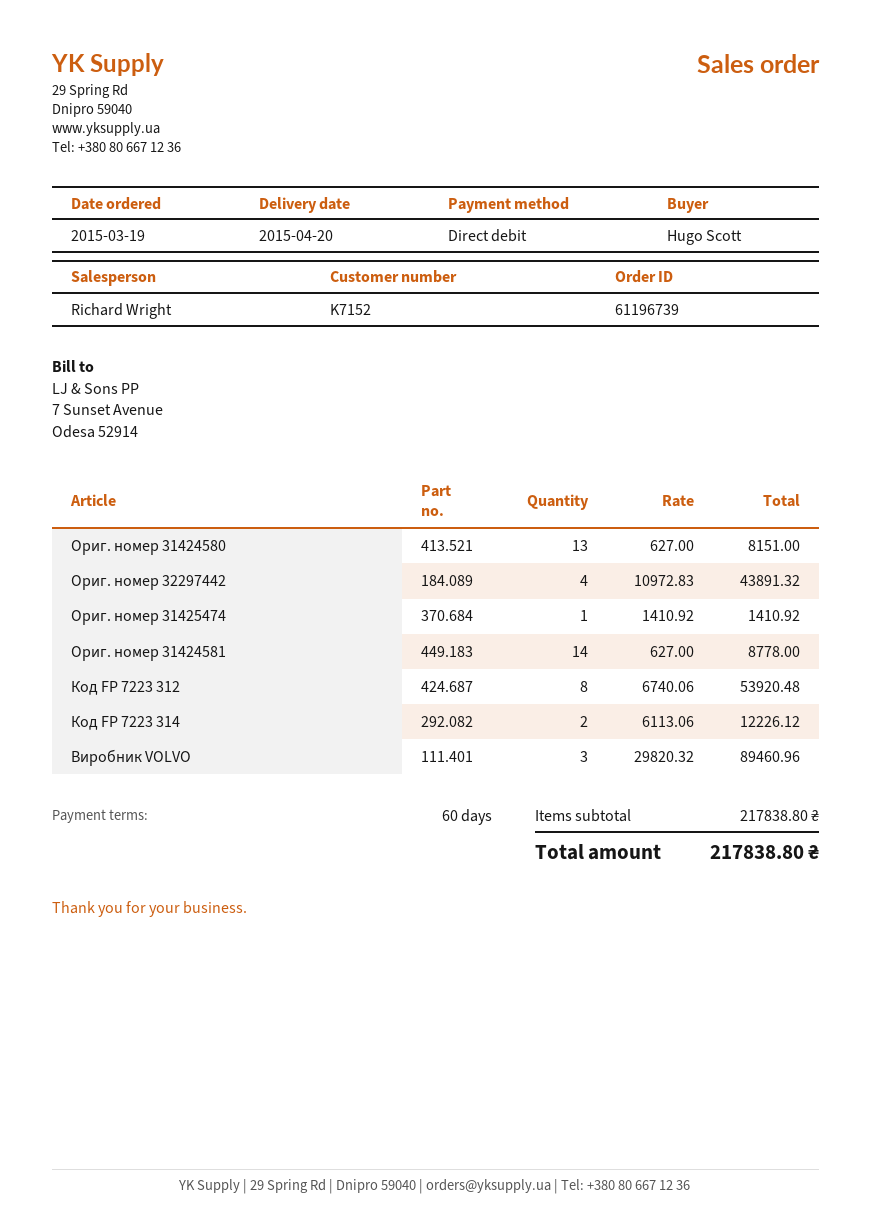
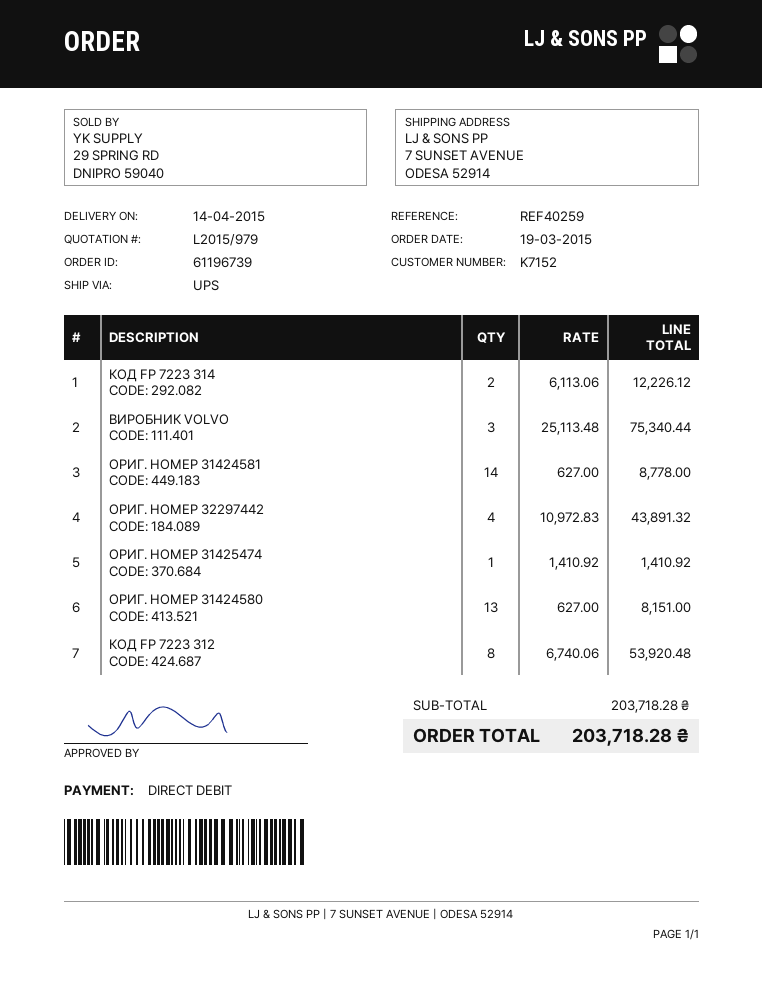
delivery date: 2015-04-20 -> 2015-04-14
Виробник VOLVO: 3 x 29820.32 = 89460.96 -> 3 x 25113.48 = 75340.44
subtotal: 217838.80 -> 203718.28
total: 217838.80 -> 203718.28

